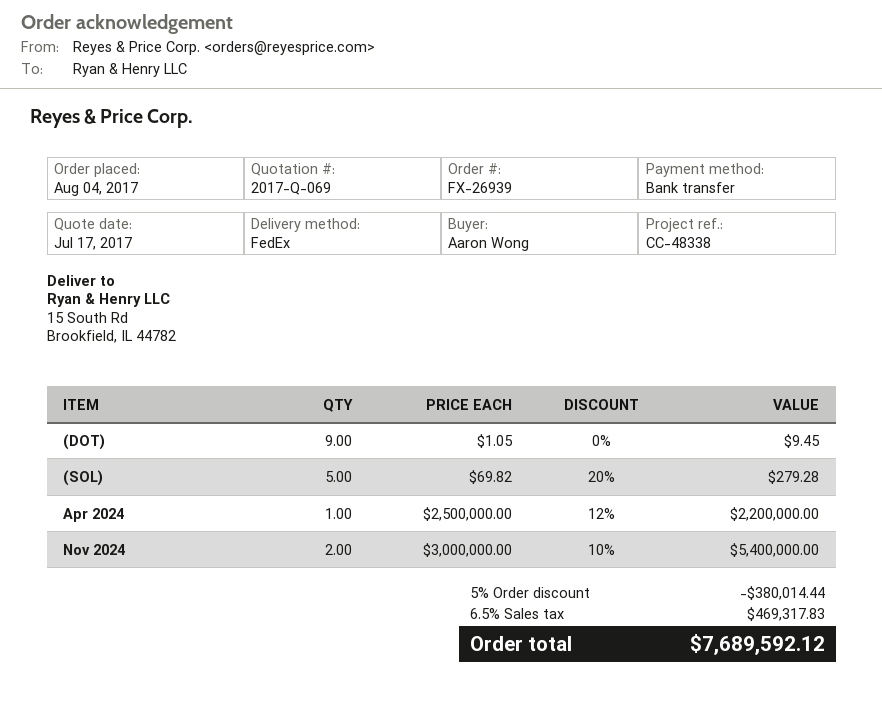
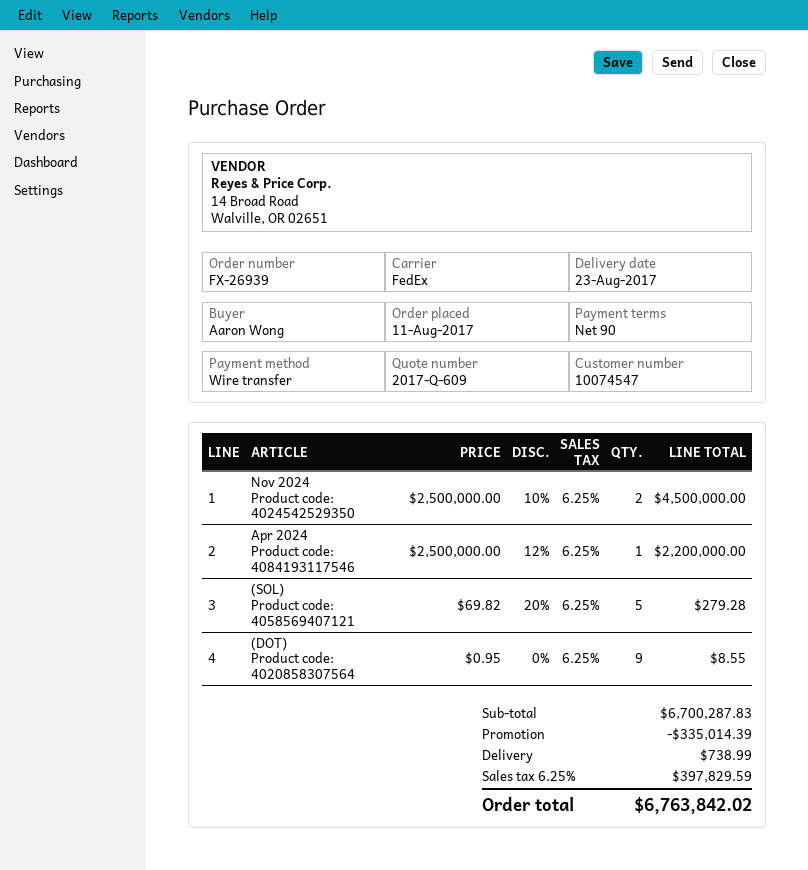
quote number: 2017-Q-069 -> 2017-Q-609
order date: 2017-08-04 -> 2017-08-11
(DOT): 9 x 1.05 = 9.45 -> 9 x 0.95 = 8.55
Nov 2024: 2 x 3000000.00 - 10% = 5400000.00 -> 2 x 2500000.00 - 10% = 4500000.00
discount: 380014.44 -> 335014.39
shipping: none -> 738.99
tax: 6.5% = 469317.83 -> 6.25% = 397829.59
total: 7689592.12 -> 6763842.02

